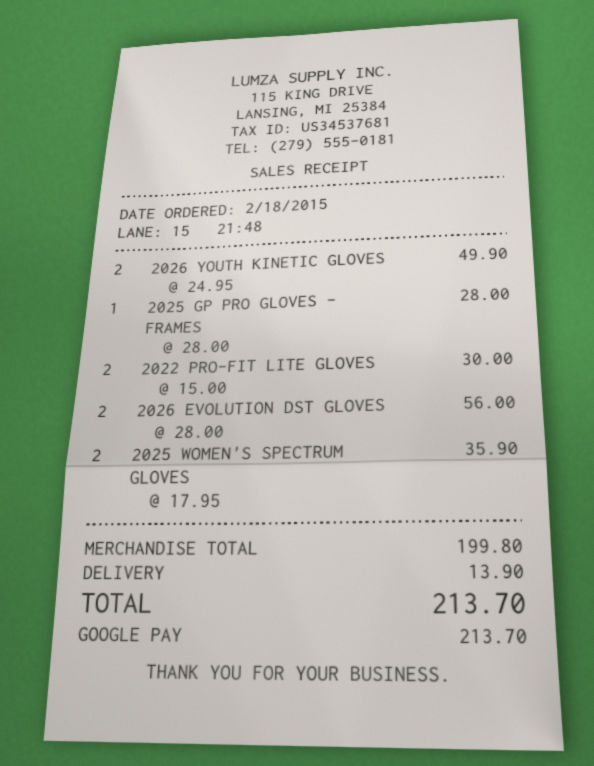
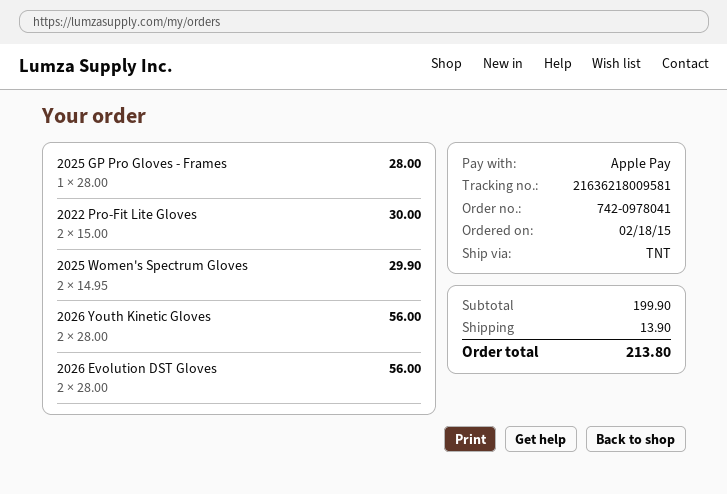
payment method: Google Pay -> Apple Pay
2026 YOUTH KINETIC GLOVES: 2 x 24.95 = 49.90 -> 2 x 28.00 = 56.00
2025 WOMEN'S SPECTRUM GLOVES: 2 x 17.95 = 35.90 -> 2 x 14.95 = 29.90
subtotal: 199.80 -> 199.90
total: 213.70 -> 213.80

